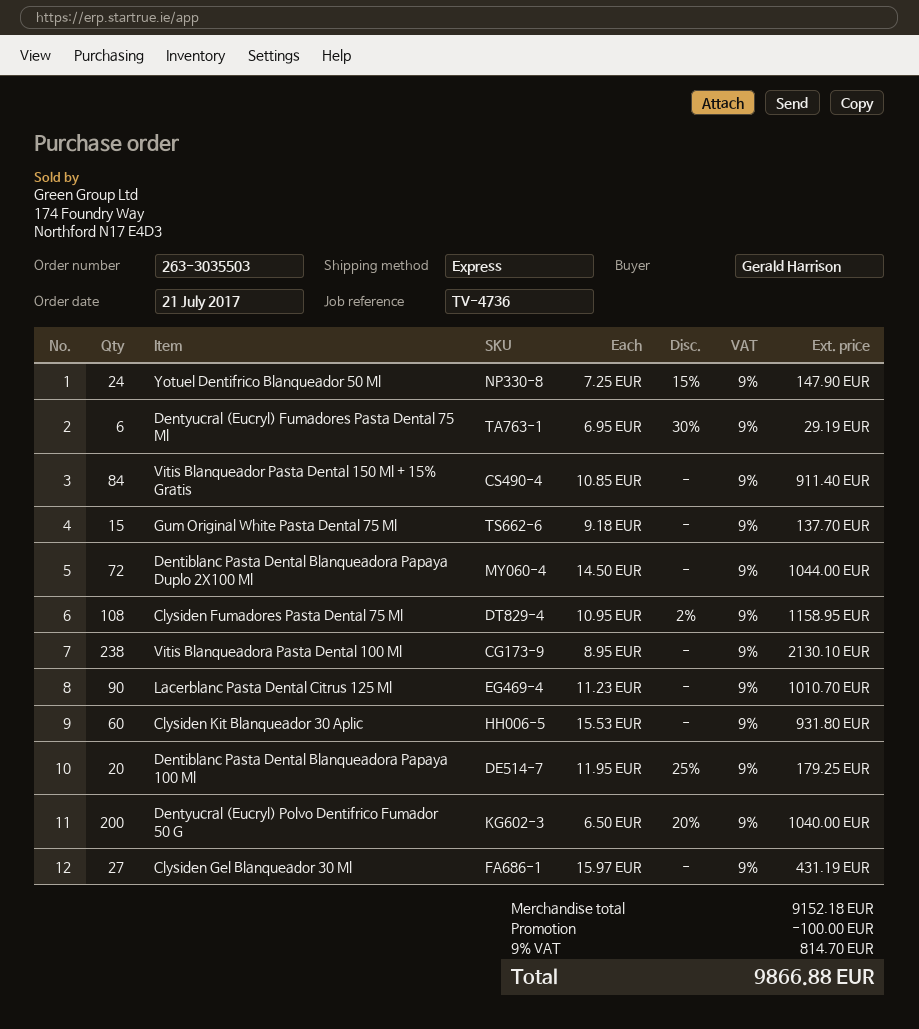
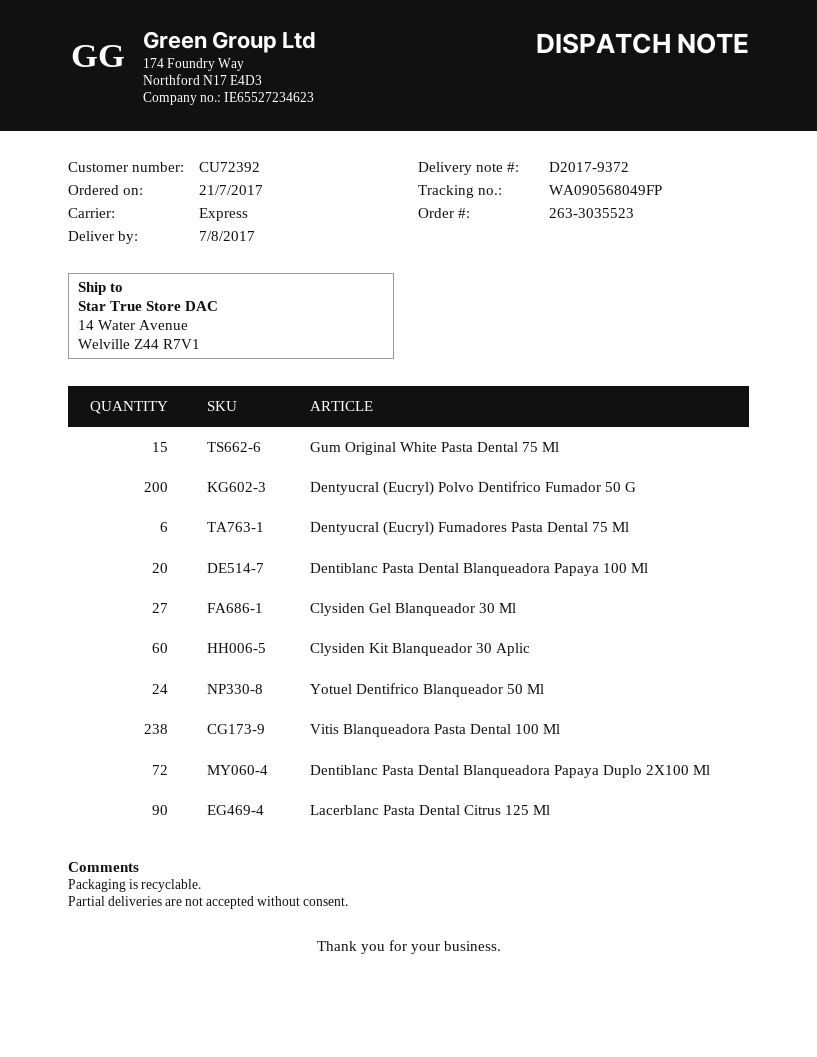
order number: 263-3035503 -> 263-3035523
Vitis Blanqueador Pasta Dental 150 Ml + 15% Gratis: 84 -> none
Clysiden Fumadores Pasta Dental 75 Ml: 108 -> none

